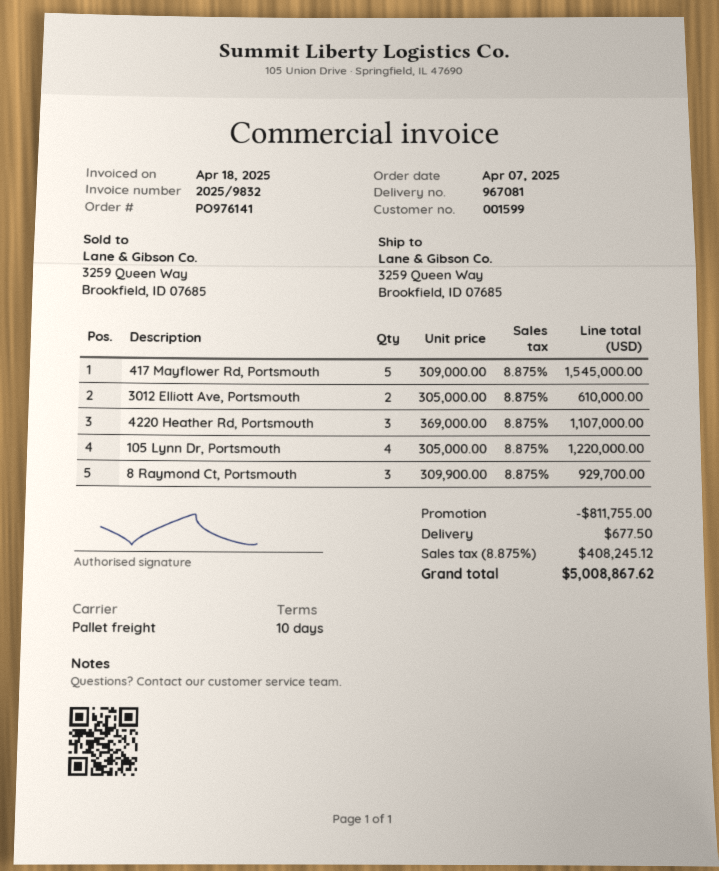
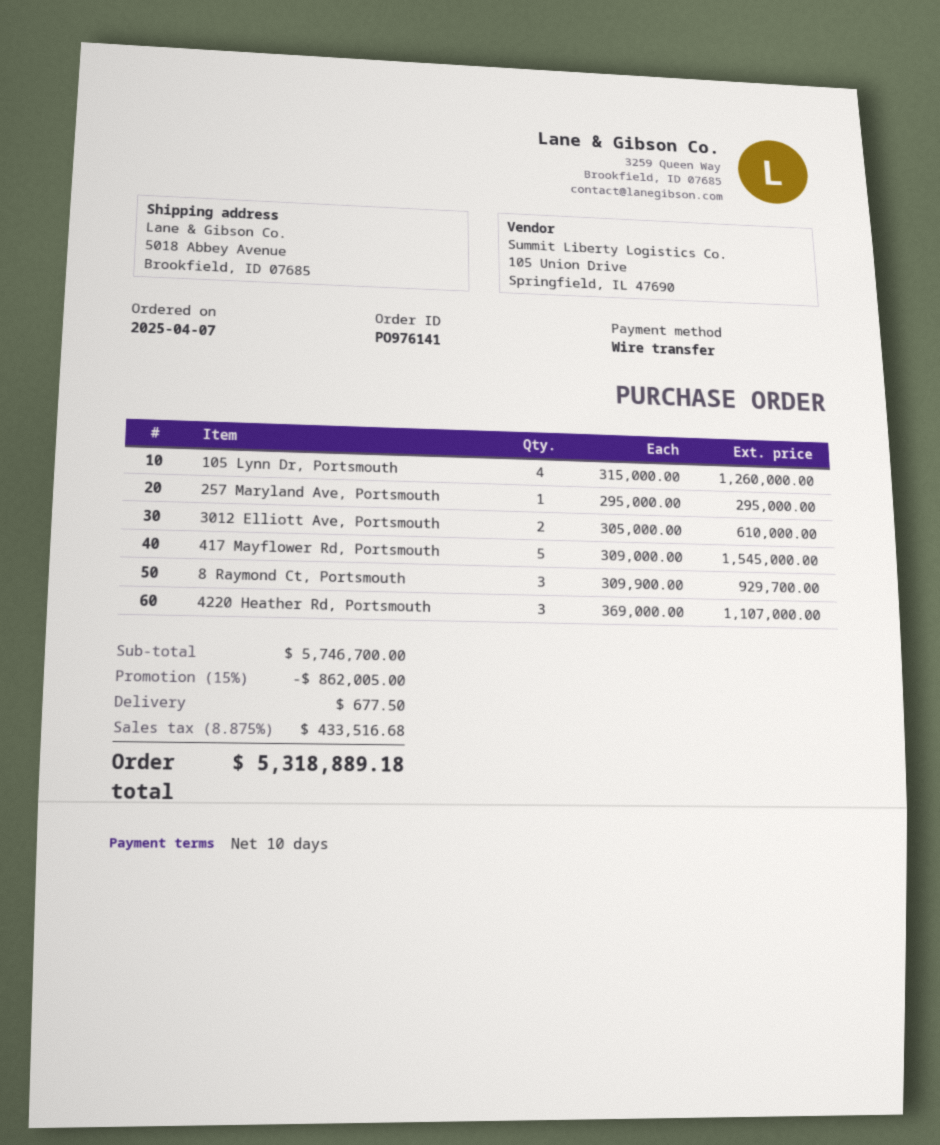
ship to: 3259 Queen Way, Brookfield, ID 07685 -> 5018 Abbey Avenue, Brookfield, ID 07685
105 Lynn Dr, Portsmouth: 4 x 305000.00 = 1220000.00 -> 4 x 315000.00 = 1260000.00
257 Maryland Ave, Portsmouth: none -> 1 x 295000.00 = 295000.00
discount: 811755.00 -> 862005.00
tax: 8.875% = 408245.12 -> 8.875% = 433516.68
total: 5008867.62 -> 5318889.18

